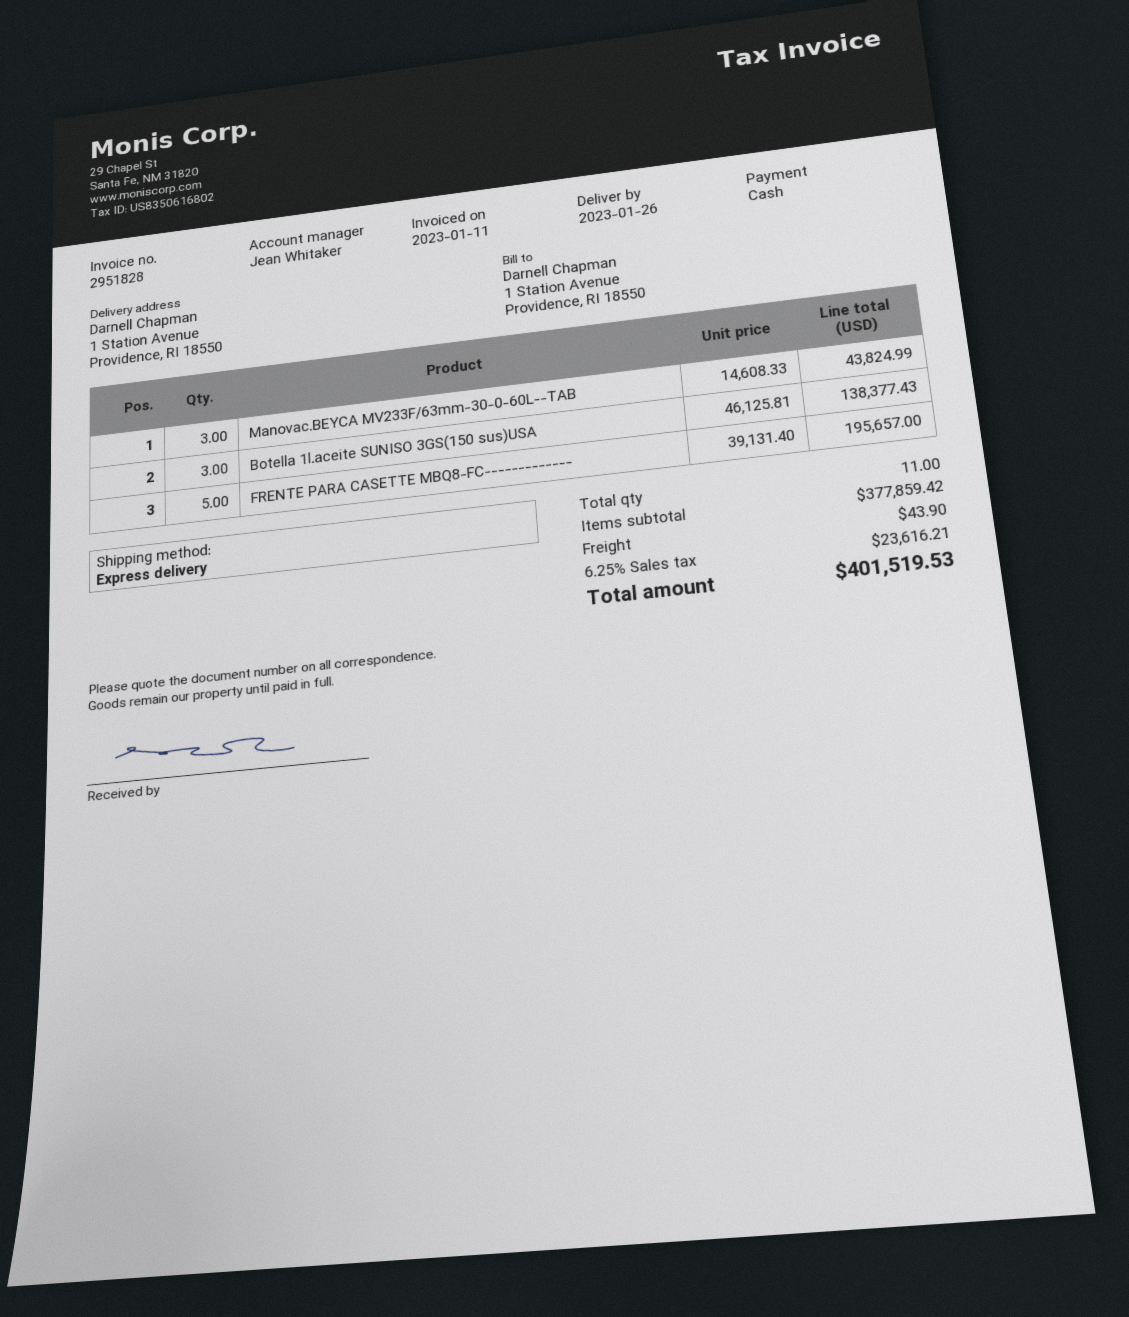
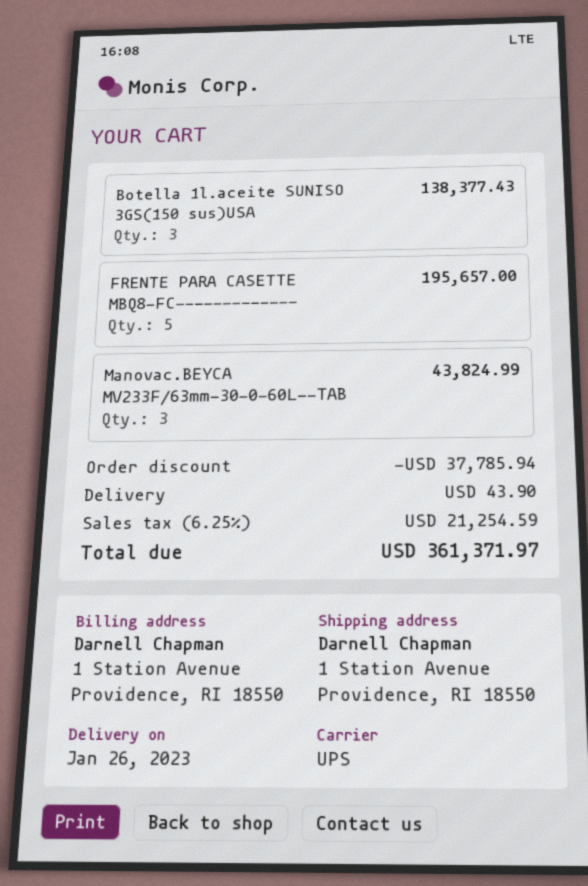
shipping method: express -> UPS
discount: none -> 37785.94
tax: 6.25% = 23616.21 -> 6.25% = 21254.59
total: 401519.53 -> 361371.97

